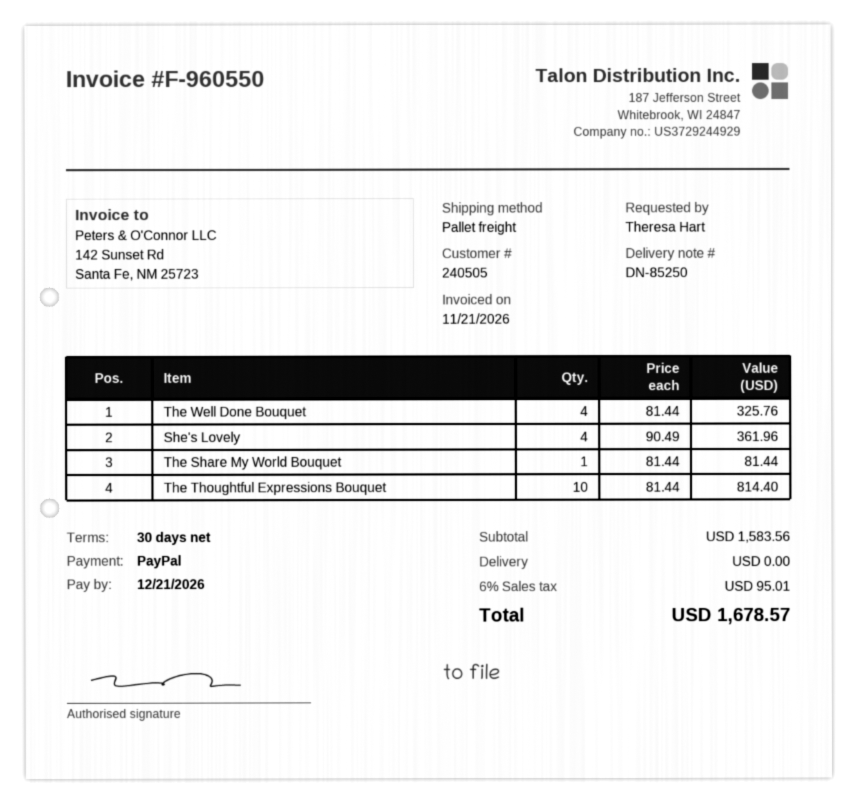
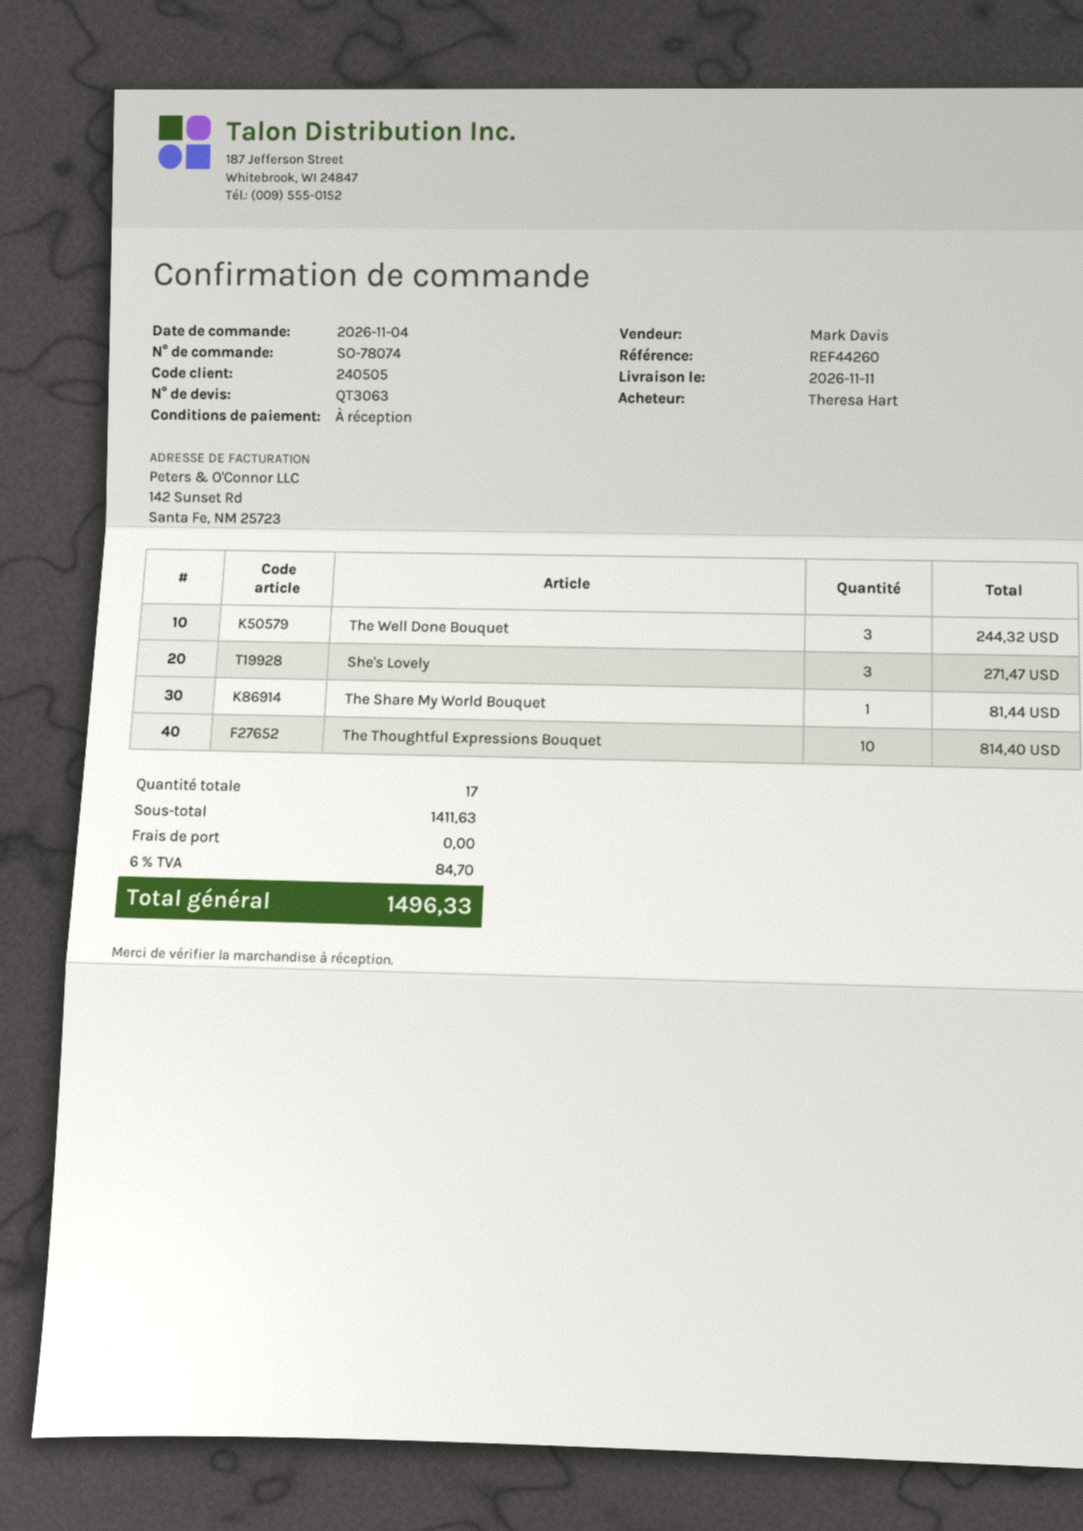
payment terms: 30 days -> on receipt
The Well Done Bouquet: 4 for 325.76 -> 3 for 244.32
She's Lovely: 4 for 361.96 -> 3 for 271.47
subtotal: 1583.56 -> 1411.63
tax: 6% = 95.01 -> 6% = 84.70
total: 1678.57 -> 1496.33

